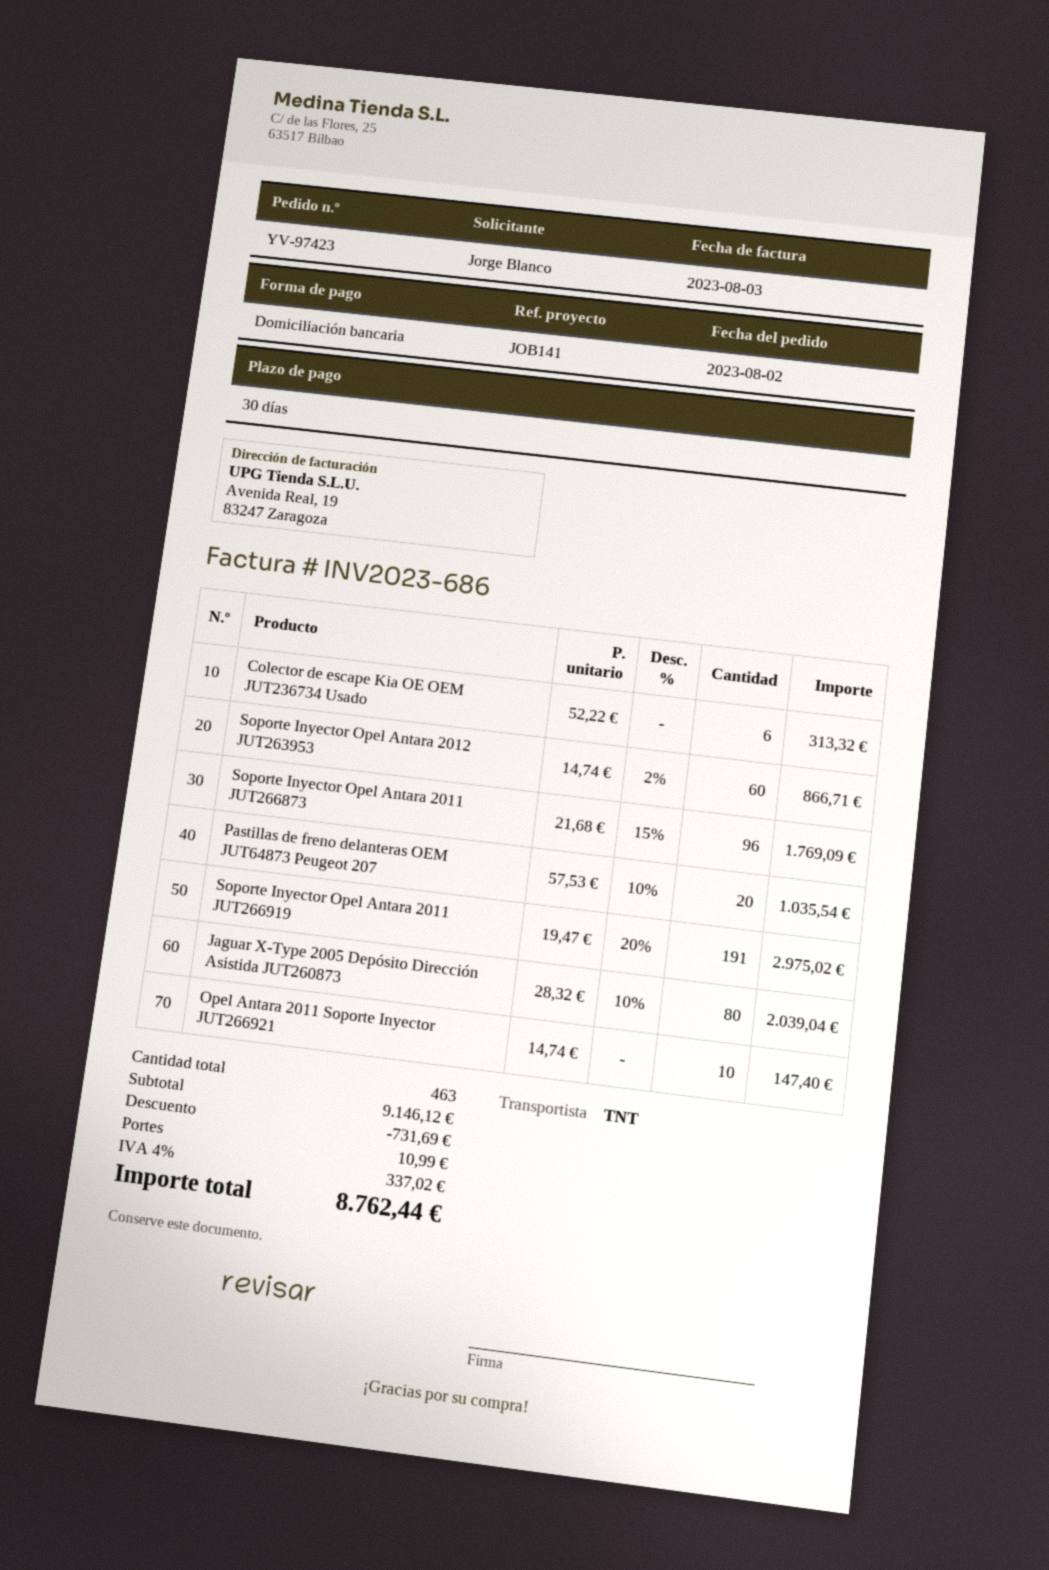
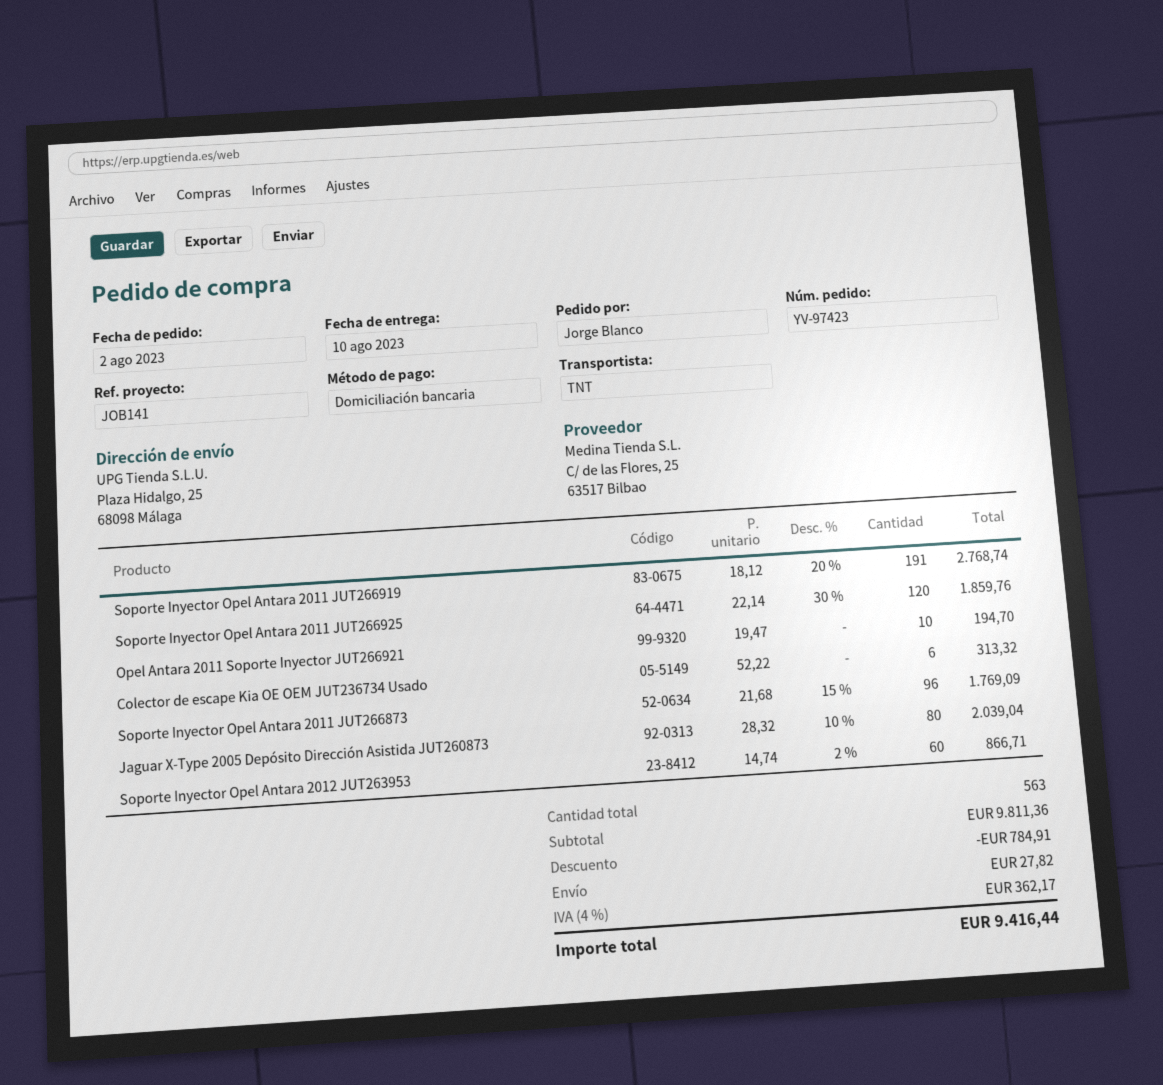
Pastillas de freno delanteras OEM JUT64873 Peugeot 207: 20 x 57.53 - 10% = 1035.54 -> none
Soporte Inyector Opel Antara 2011 JUT266919: 191 x 19.47 - 20% = 2975.02 -> 191 x 18.12 - 20% = 2768.74
Opel Antara 2011 Soporte Inyector JUT266921: 10 x 14.74 = 147.40 -> 10 x 19.47 = 194.70
Soporte Inyector Opel Antara 2011 JUT266925: none -> 120 x 22.14 - 30% = 1859.76
total quantity: 463 -> 563
subtotal: 9146.12 -> 9811.36
discount: 731.69 -> 784.91
shipping: 10.99 -> 27.82
tax: 4% = 337.02 -> 4% = 362.17
total: 8762.44 -> 9416.44

